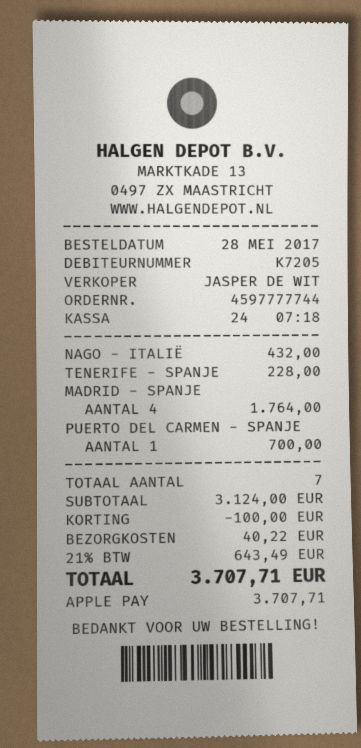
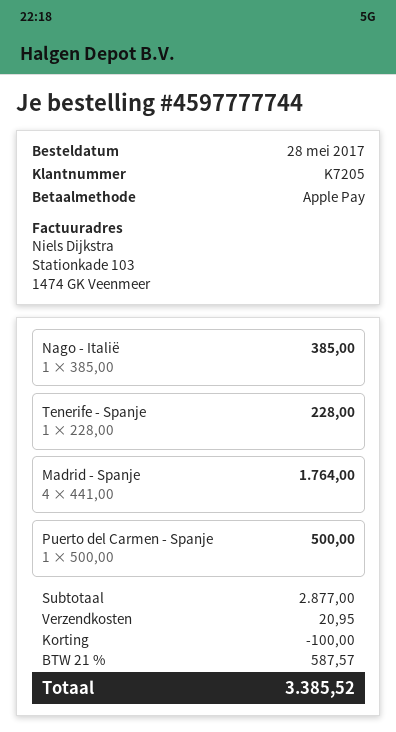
NAGO - ITALIË: 1 for 432.00 -> 1 for 385.00
PUERTO DEL CARMEN - SPANJE: 1 for 700.00 -> 1 for 500.00
subtotal: 3124.00 -> 2877.00
shipping: 40.22 -> 20.95
tax: 21% = 643.49 -> 21% = 587.57
total: 3707.71 -> 3385.52

